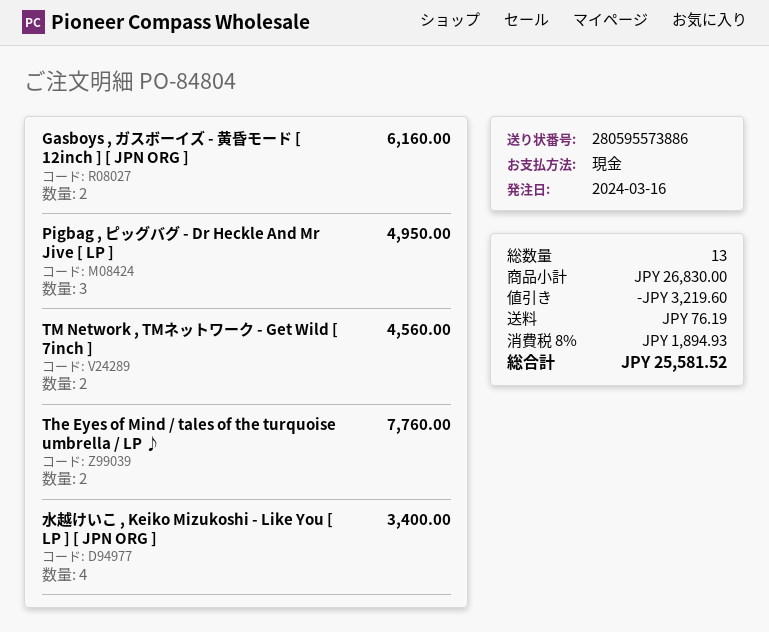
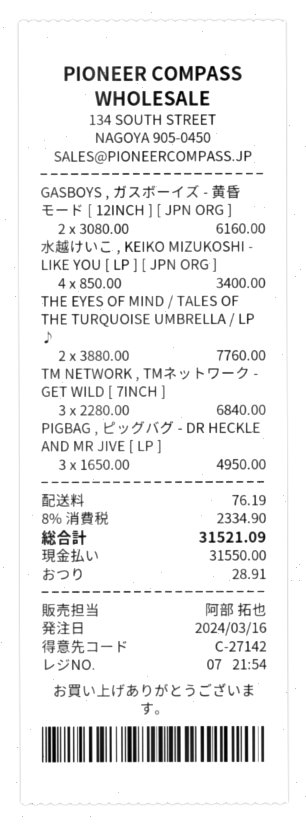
TM Network , TMネットワーク - Get Wild [ 7inch ]: 2 for 4560.00 -> 3 for 6840.00
discount: 3219.60 -> none
tax: 8% = 1894.93 -> 8% = 2334.90
total: 25581.52 -> 31521.09

